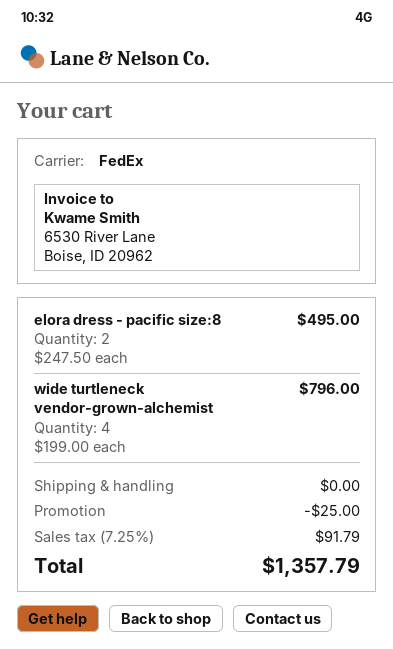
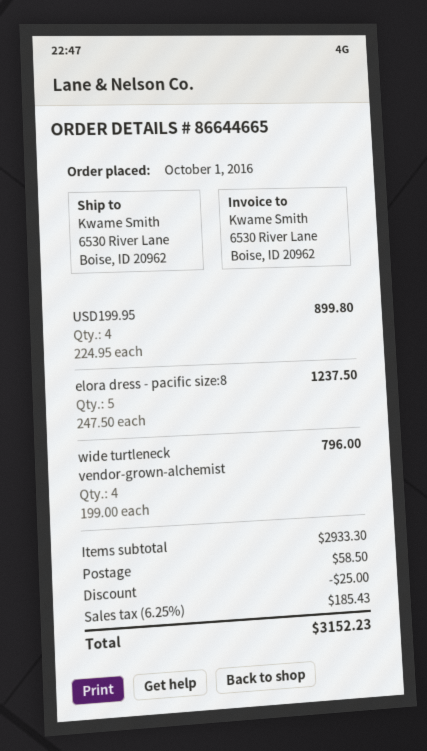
elora dress - pacific size:8: 2 x 247.50 = 495.00 -> 5 x 247.50 = 1237.50
USD199.95: none -> 4 x 224.95 = 899.80
shipping: 0.00 -> 58.50
tax: 7.25% = 91.79 -> 6.25% = 185.43
total: 1357.79 -> 3152.23

